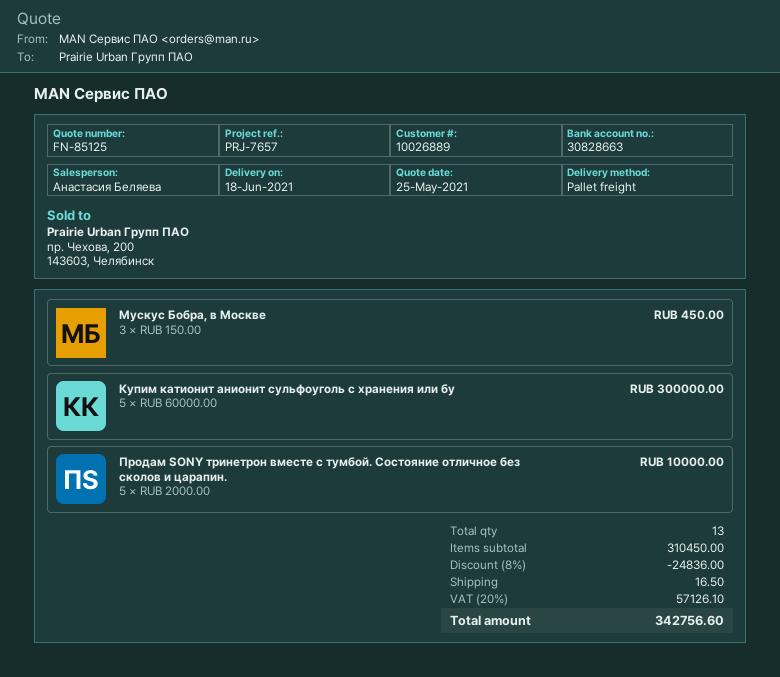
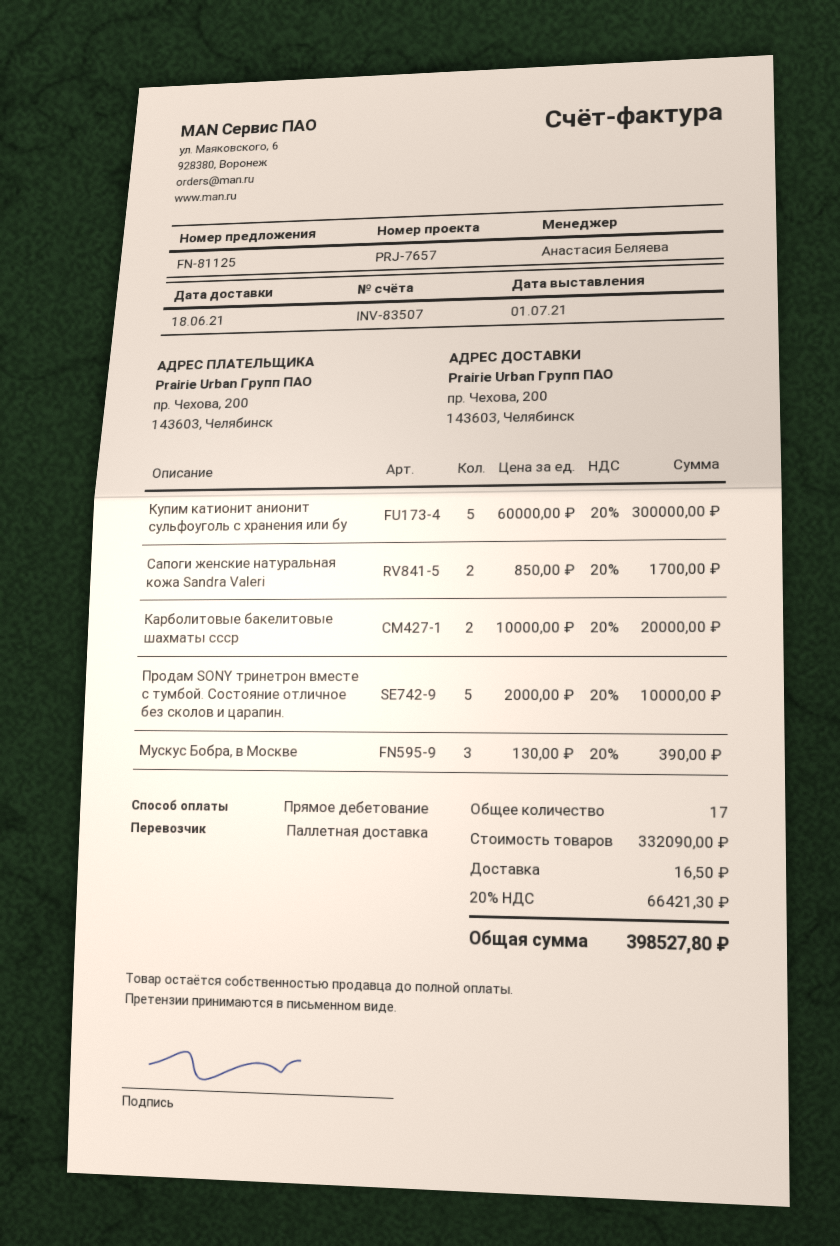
quote number: FN-85125 -> FN-81125
Мускус Бобра, в Москве: 3 x 150.00 = 450.00 -> 3 x 130.00 = 390.00
Cапоги женские натуральная кожа Sandra Valeri: none -> 2 x 850.00 = 1700.00
Карболитовые бакелитовые шахматы ссср: none -> 2 x 10000.00 = 20000.00
total quantity: 13 -> 17
subtotal: 310450.00 -> 332090.00
discount: 8% = 24836.00 -> none
tax: 20% = 57126.10 -> 20% = 66421.30
total: 342756.60 -> 398527.80

